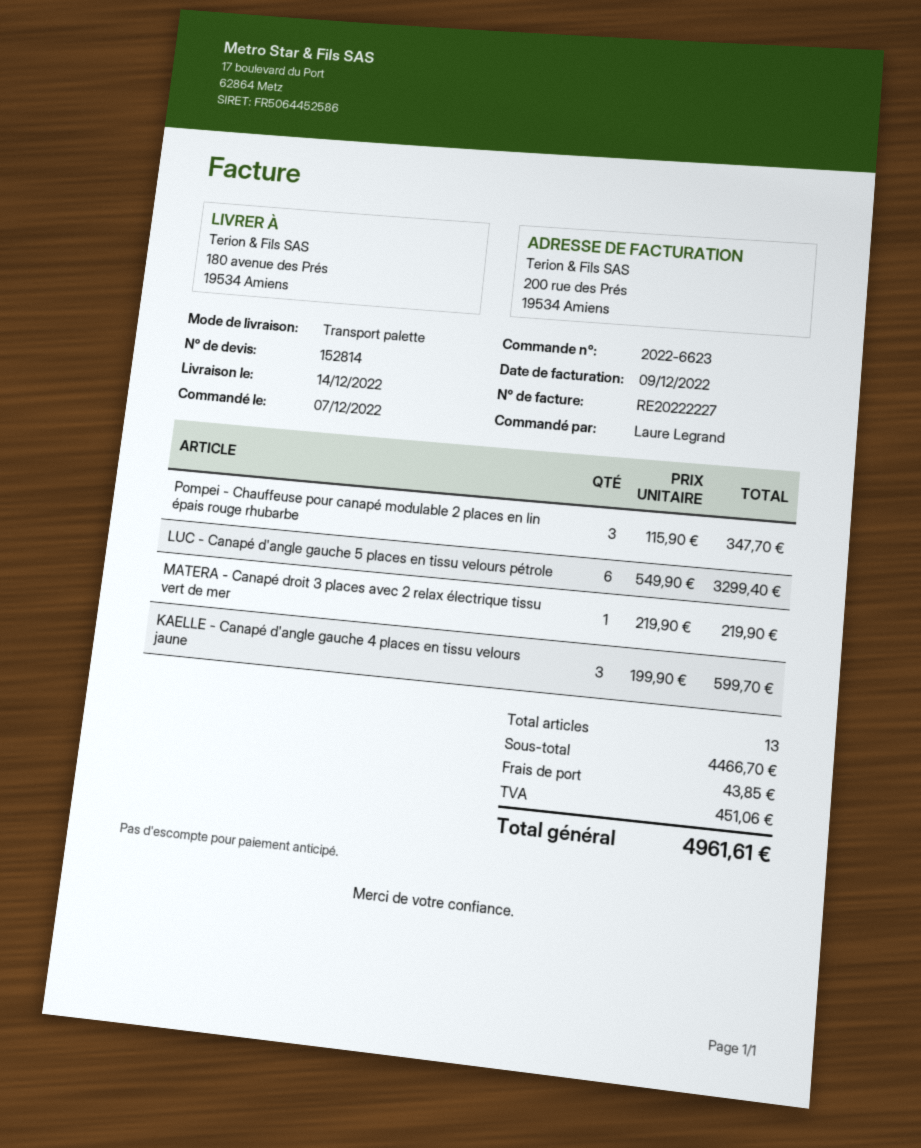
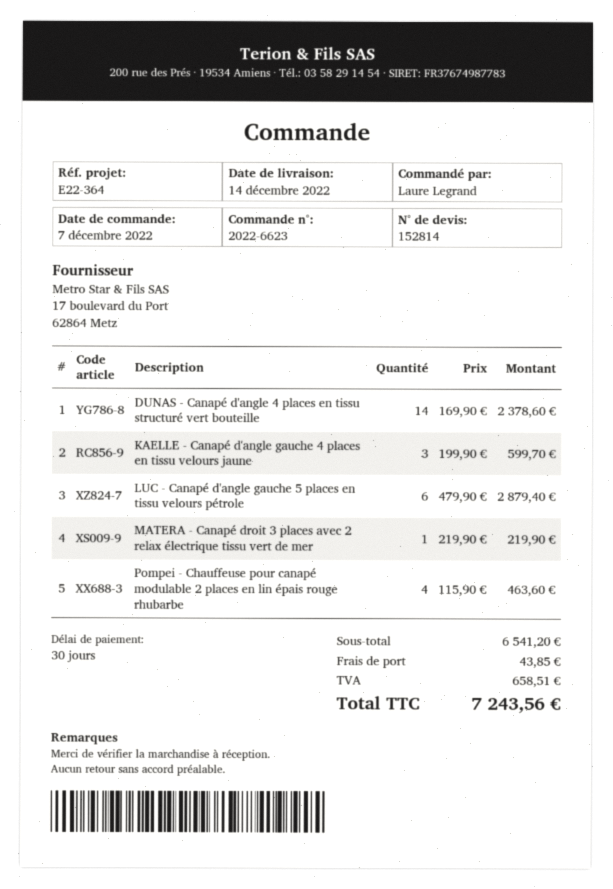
Pompei - Chauffeuse pour canapé modulable 2 places en lin épais rouge rhubarbe: 3 x 115.90 = 347.70 -> 4 x 115.90 = 463.60
LUC - Canapé d'angle gauche 5 places en tissu velours pétrole: 6 x 549.90 = 3299.40 -> 6 x 479.90 = 2879.40
DUNAS - Canapé d'angle 4 places en tissu structuré vert bouteille: none -> 14 x 169.90 = 2378.60
subtotal: 4466.70 -> 6541.20
tax: 451.06 -> 658.51
total: 4961.61 -> 7243.56

